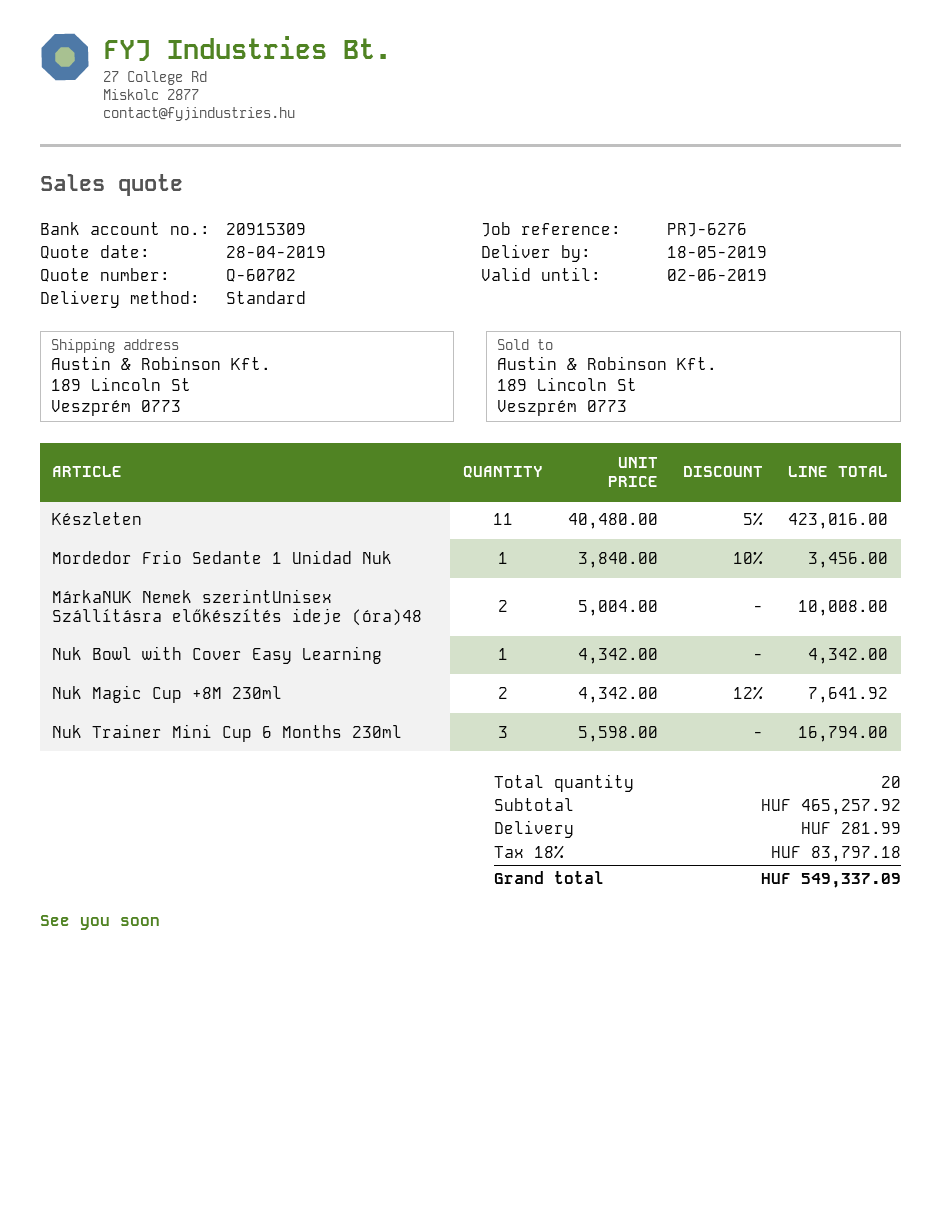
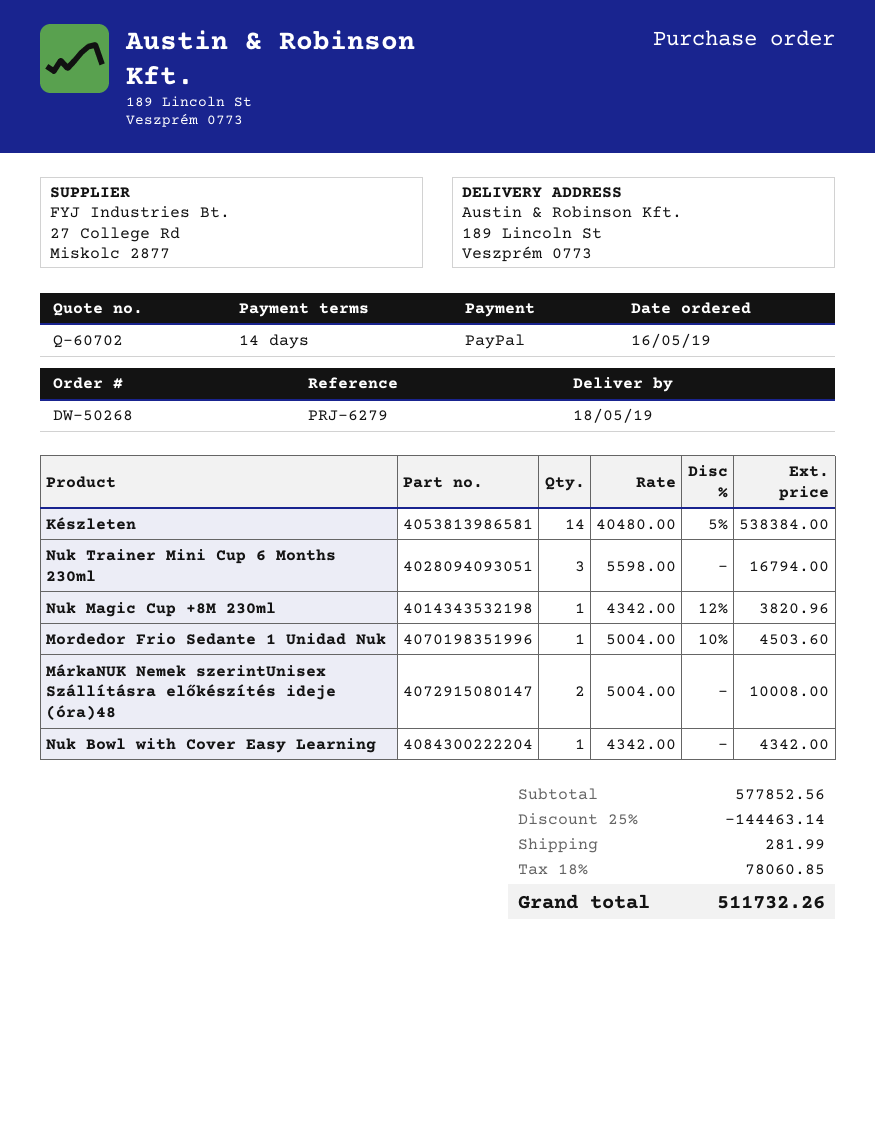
reference: PRJ-6276 -> PRJ-6279
Készleten: 11 x 40480.00 - 5% = 423016.00 -> 14 x 40480.00 - 5% = 538384.00
Mordedor Frio Sedante 1 Unidad Nuk: 1 x 3840.00 - 10% = 3456.00 -> 1 x 5004.00 - 10% = 4503.60
Nuk Magic Cup +8M 230ml: 2 x 4342.00 - 12% = 7641.92 -> 1 x 4342.00 - 12% = 3820.96
subtotal: 465257.92 -> 577852.56
discount: none -> 25% = 144463.14
tax: 18% = 83797.18 -> 18% = 78060.85
total: 549337.09 -> 511732.26

